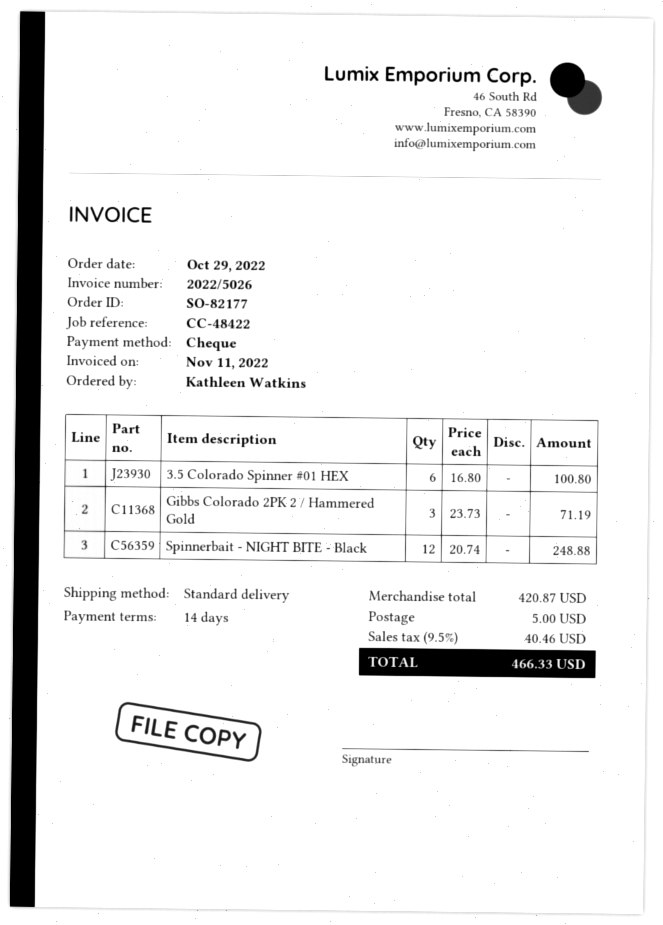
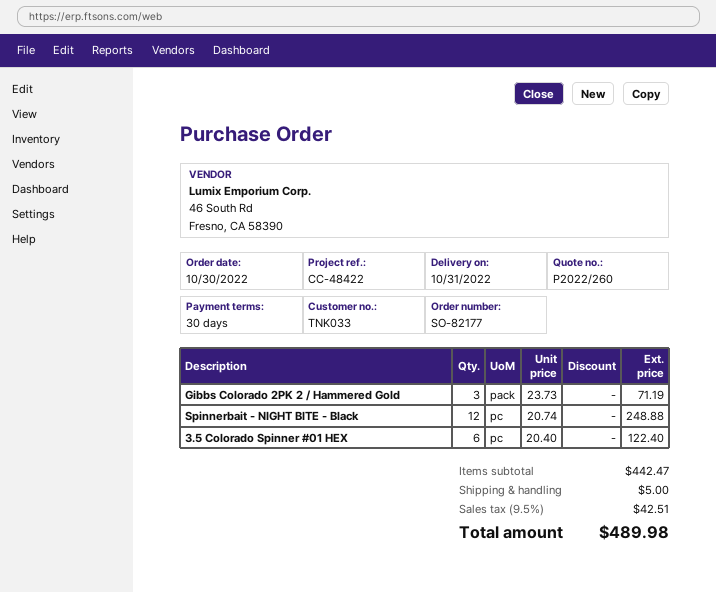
order date: 2022-10-29 -> 2022-10-30
payment terms: 14 days -> 30 days
3.5 Colorado Spinner #01 HEX: 6 x 16.80 = 100.80 -> 6 x 20.40 = 122.40
subtotal: 420.87 -> 442.47
tax: 9.5% = 40.46 -> 9.5% = 42.51
total: 466.33 -> 489.98

